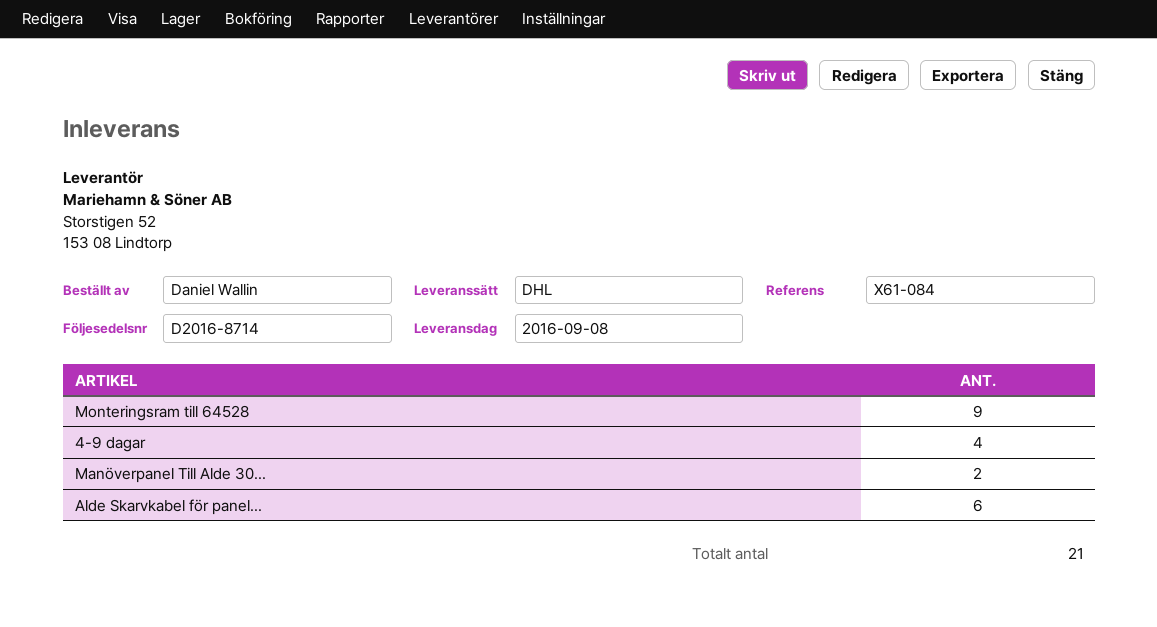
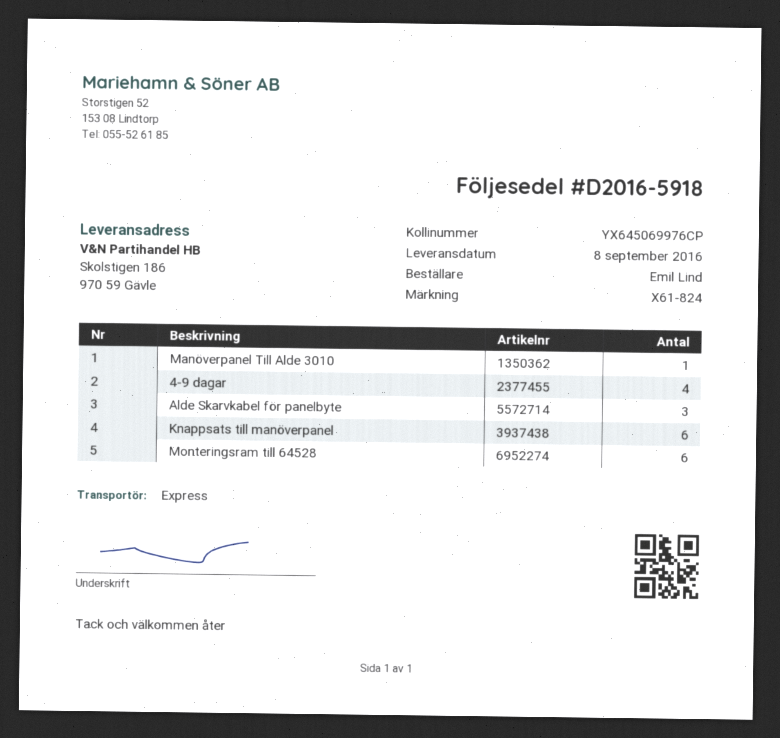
delivery note number: D2016-8714 -> D2016-5918
reference: X61-084 -> X61-824
ordered by: Daniel Wallin -> Emil Lind
shipping method: DHL -> express
Monteringsram till 64528: 9 -> 6
Manöverpanel Till Alde 30...: 2 -> 1
Alde Skarvkabel för panel...: 6 -> 3
Knappsats till manöverpanel: none -> 6

